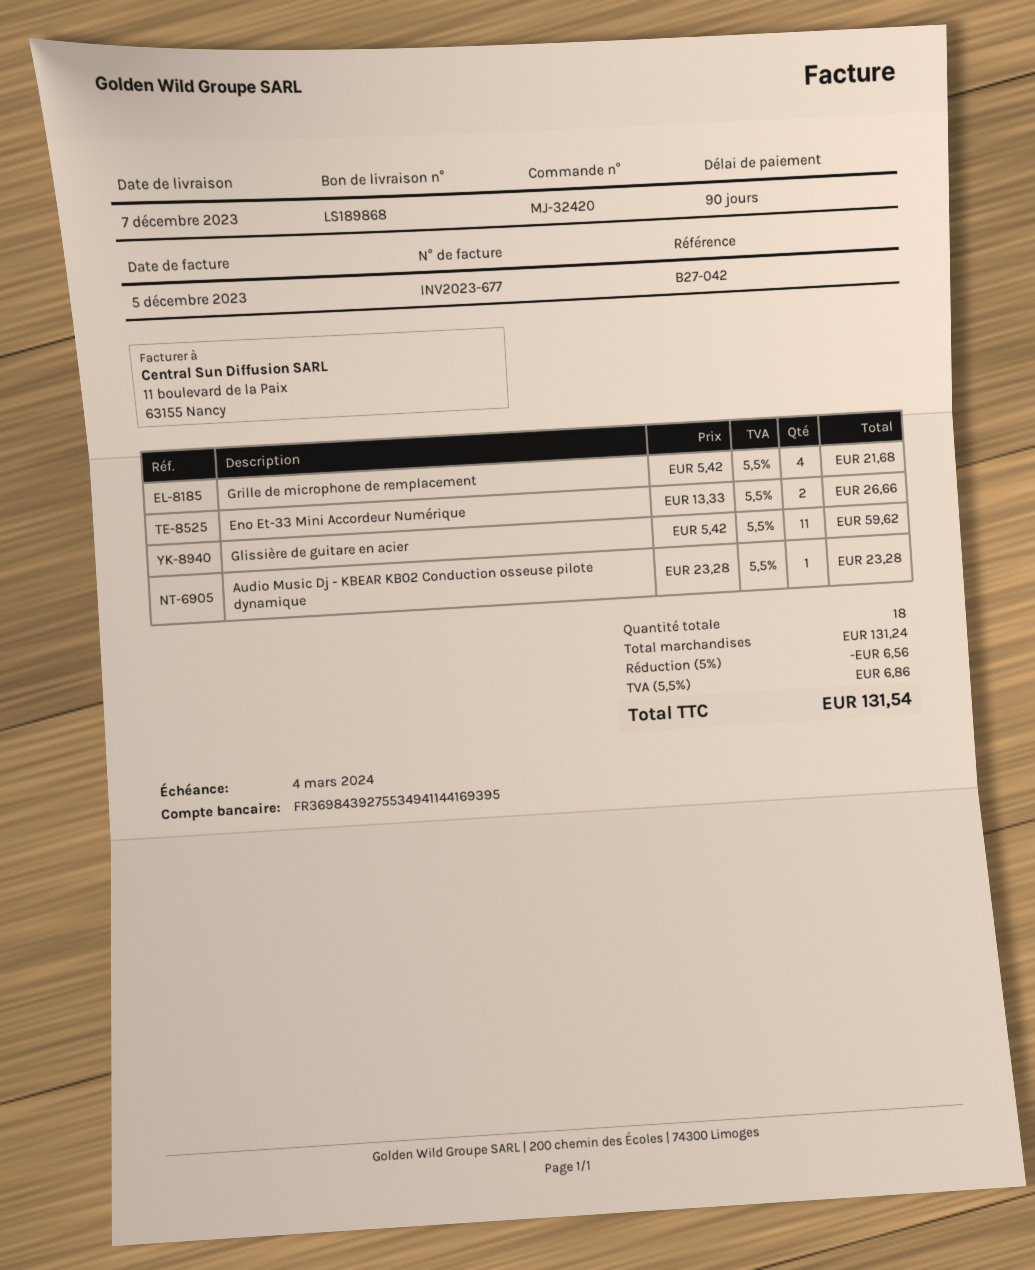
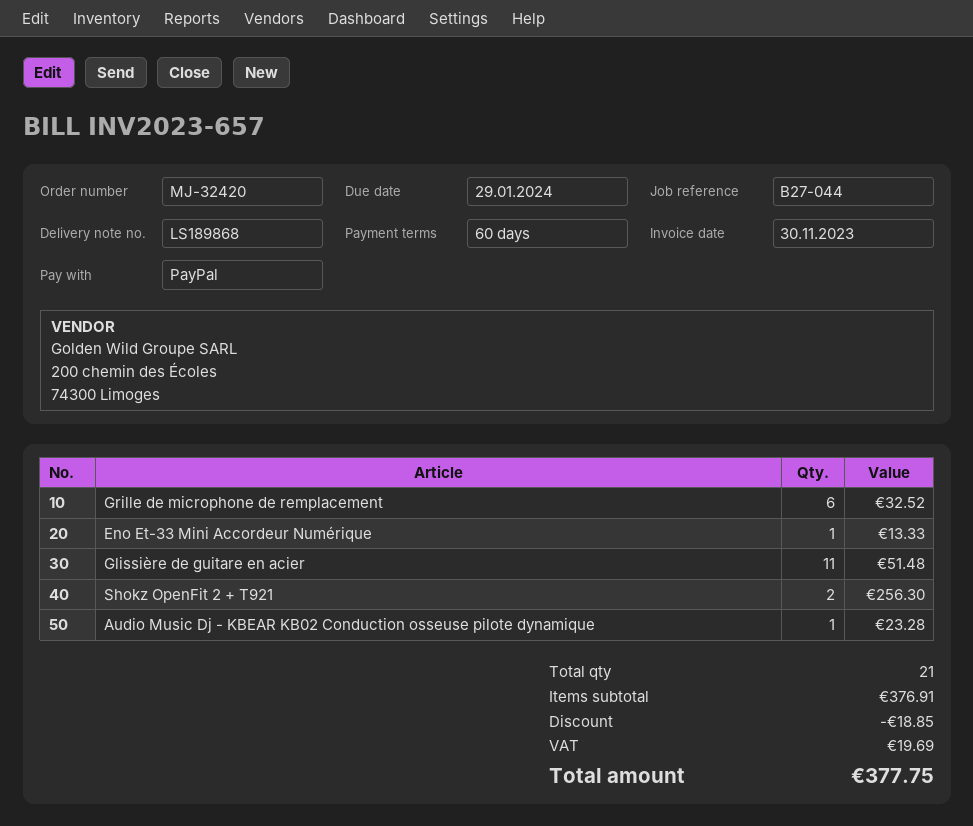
invoice number: INV2023-677 -> INV2023-657
invoice date: 2023-12-05 -> 2023-11-30
payment terms: 90 days -> 60 days
due date: 2024-03-04 -> 2024-01-29
reference: B27-042 -> B27-044
Grille de microphone de remplacement: 4 for 21.68 -> 6 for 32.52
Eno Et-33 Mini Accordeur Numérique: 2 for 26.66 -> 1 for 13.33
Glissière de guitare en acier: 11 for 59.62 -> 11 for 51.48
Shokz OpenFit 2 + T921: none -> 2 for 256.30
total quantity: 18 -> 21
subtotal: 131.24 -> 376.91
discount: 6.56 -> 18.85
tax: 6.86 -> 19.69
total: 131.54 -> 377.75

